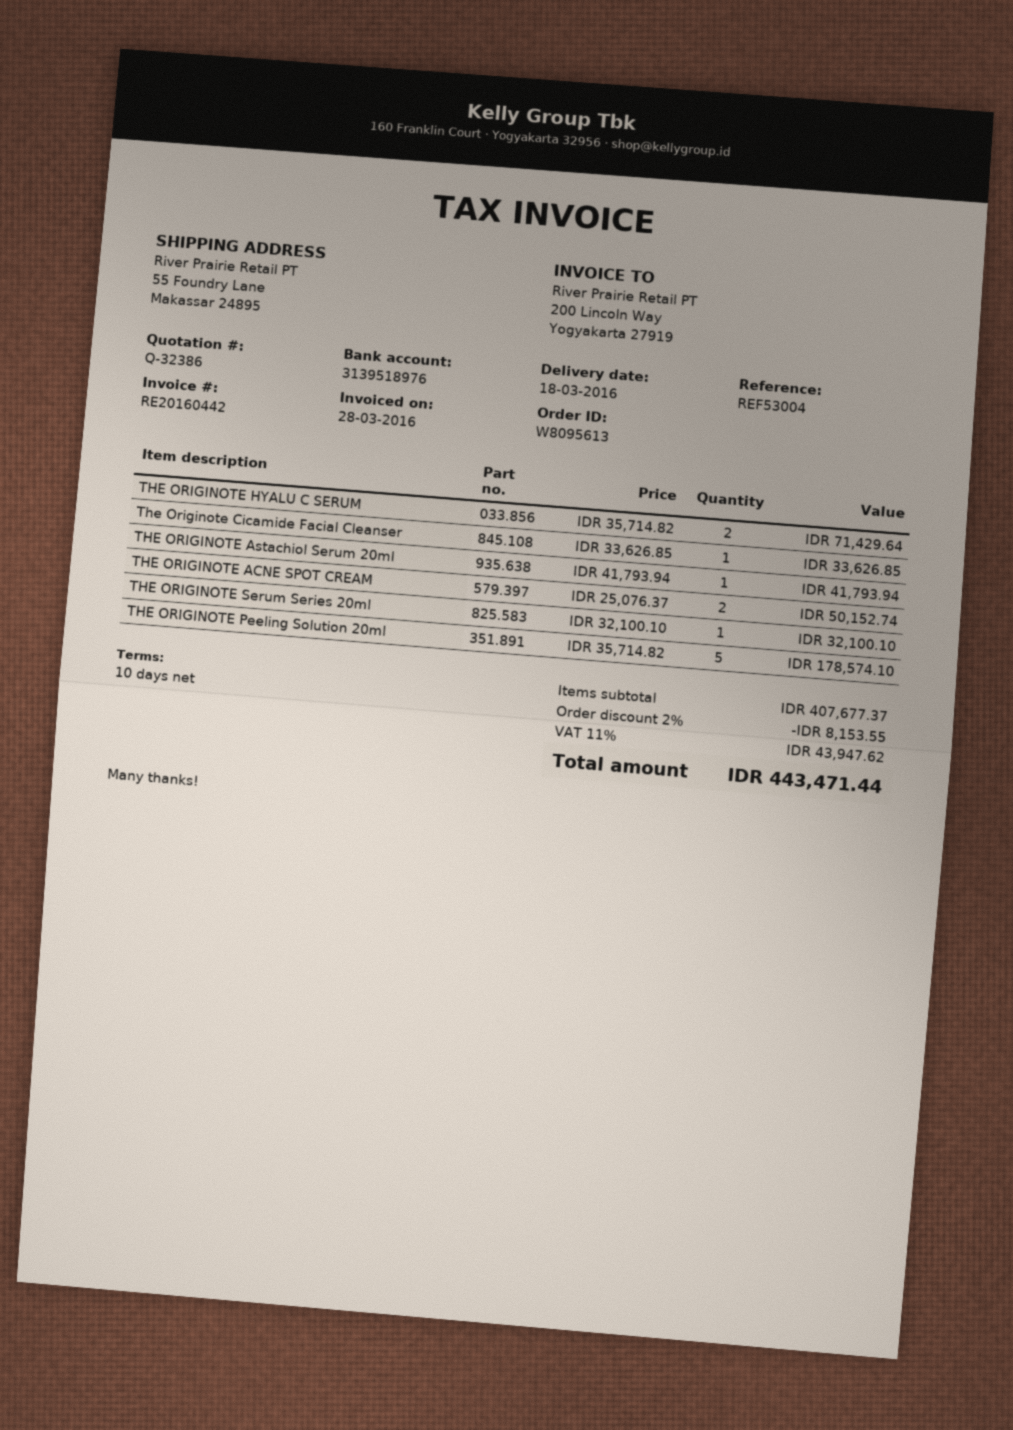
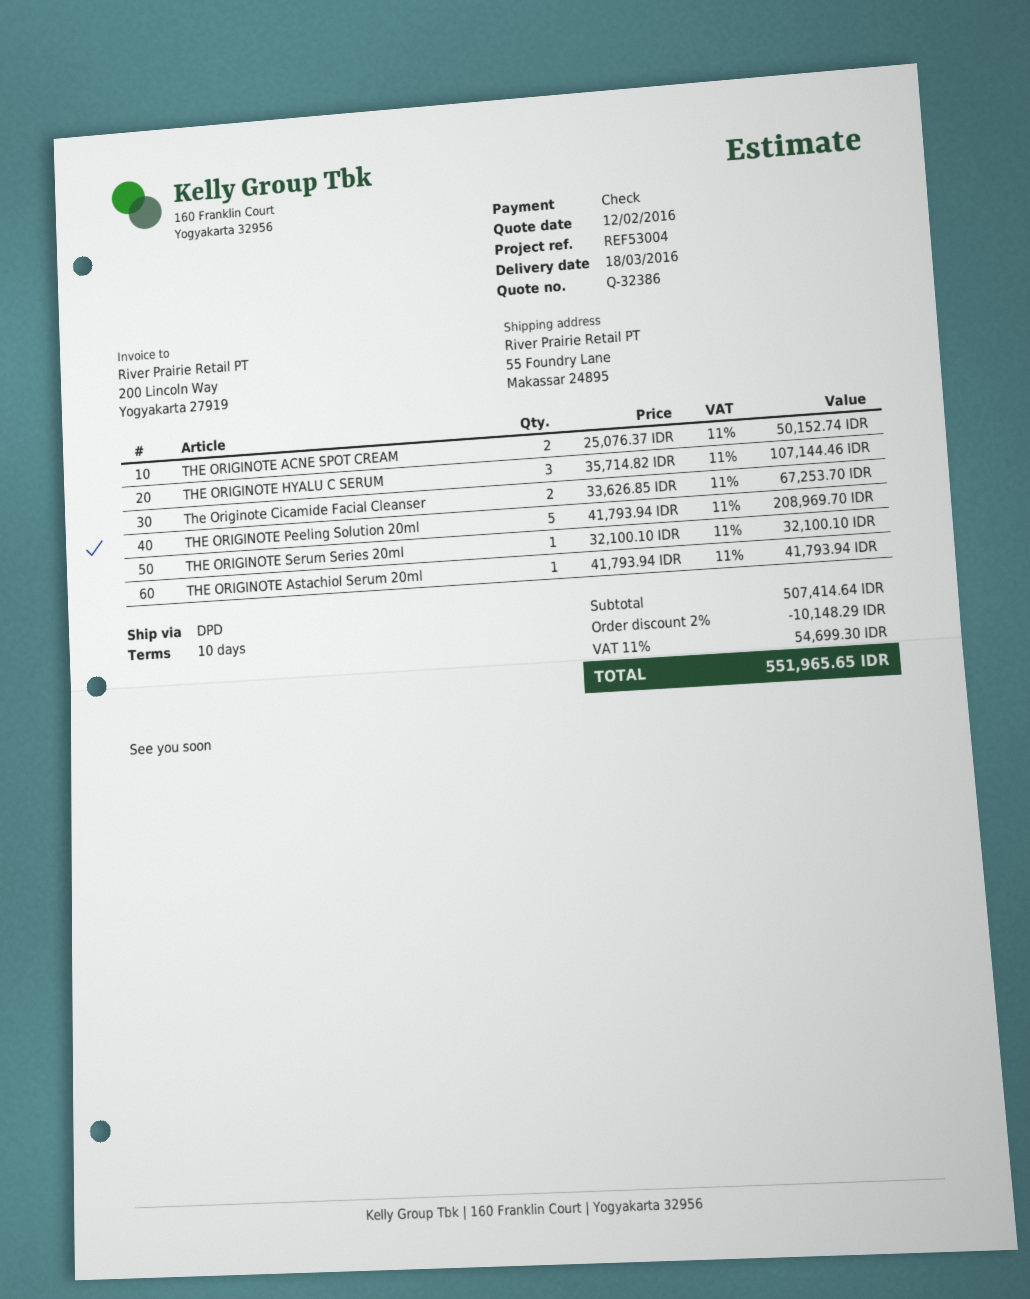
THE ORIGINOTE HYALU C SERUM: 2 x 35714.82 = 71429.64 -> 3 x 35714.82 = 107144.46
The Originote Cicamide Facial Cleanser: 1 x 33626.85 = 33626.85 -> 2 x 33626.85 = 67253.70
THE ORIGINOTE Peeling Solution 20ml: 5 x 35714.82 = 178574.10 -> 5 x 41793.94 = 208969.70
subtotal: 407677.37 -> 507414.64
discount: 2% = 8153.55 -> 2% = 10148.29
tax: 11% = 43947.62 -> 11% = 54699.30
total: 443471.44 -> 551965.65

